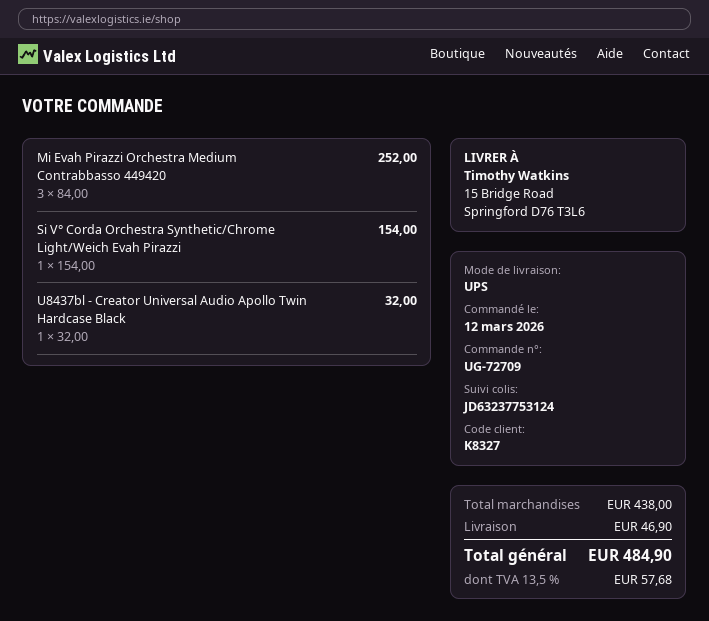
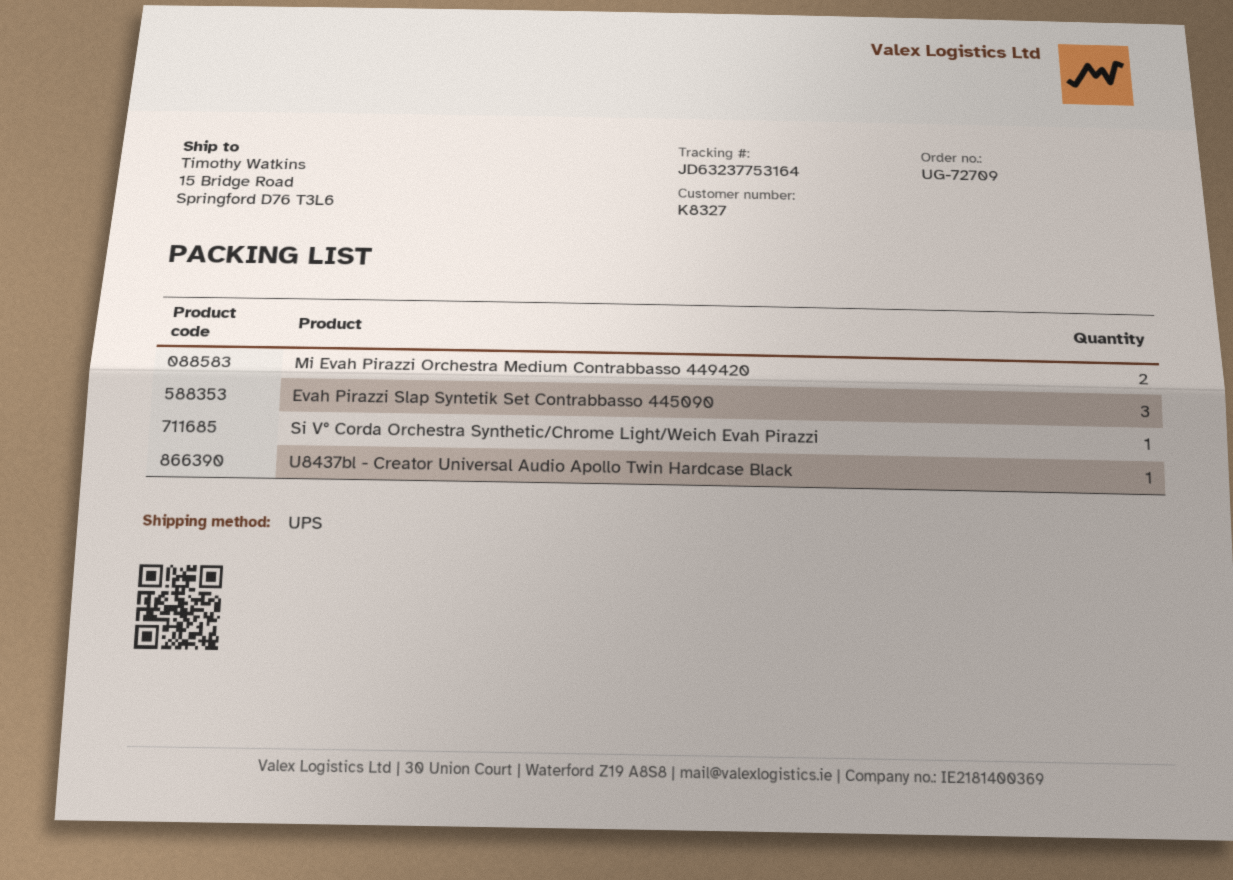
tracking number: JD63237753124 -> JD63237753164
Mi Evah Pirazzi Orchestra Medium Contrabbasso 449420: 3 -> 2
Evah Pirazzi Slap Syntetik Set Contrabbasso 445090: none -> 3

